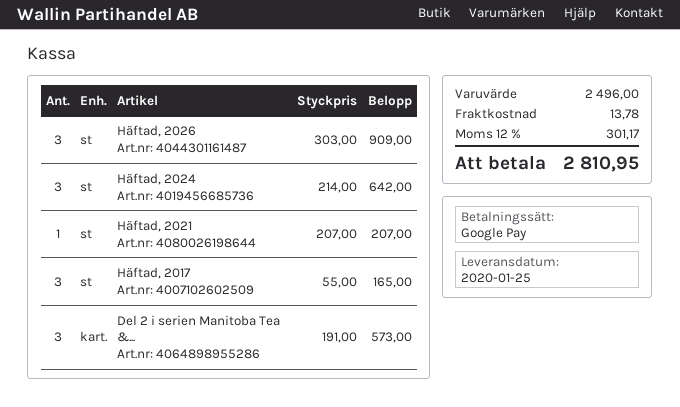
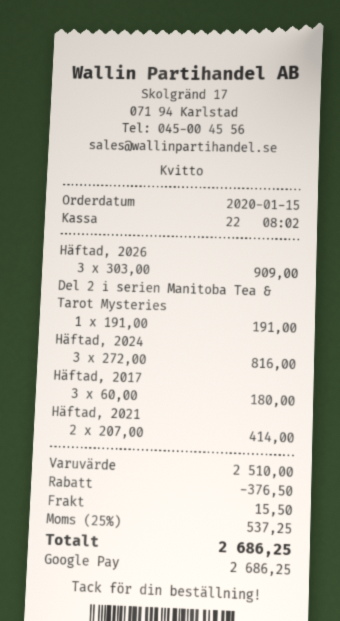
Häftad, 2024: 3 x 214.00 = 642.00 -> 3 x 272.00 = 816.00
Häftad, 2021: 1 x 207.00 = 207.00 -> 2 x 207.00 = 414.00
Häftad, 2017: 3 x 55.00 = 165.00 -> 3 x 60.00 = 180.00
Del 2 i serien Manitoba Tea &...: 3 x 191.00 = 573.00 -> 1 x 191.00 = 191.00
subtotal: 2496.00 -> 2510.00
discount: none -> 376.50
shipping: 13.78 -> 15.50
tax: 12% = 301.17 -> 25% = 537.25
total: 2810.95 -> 2686.25

